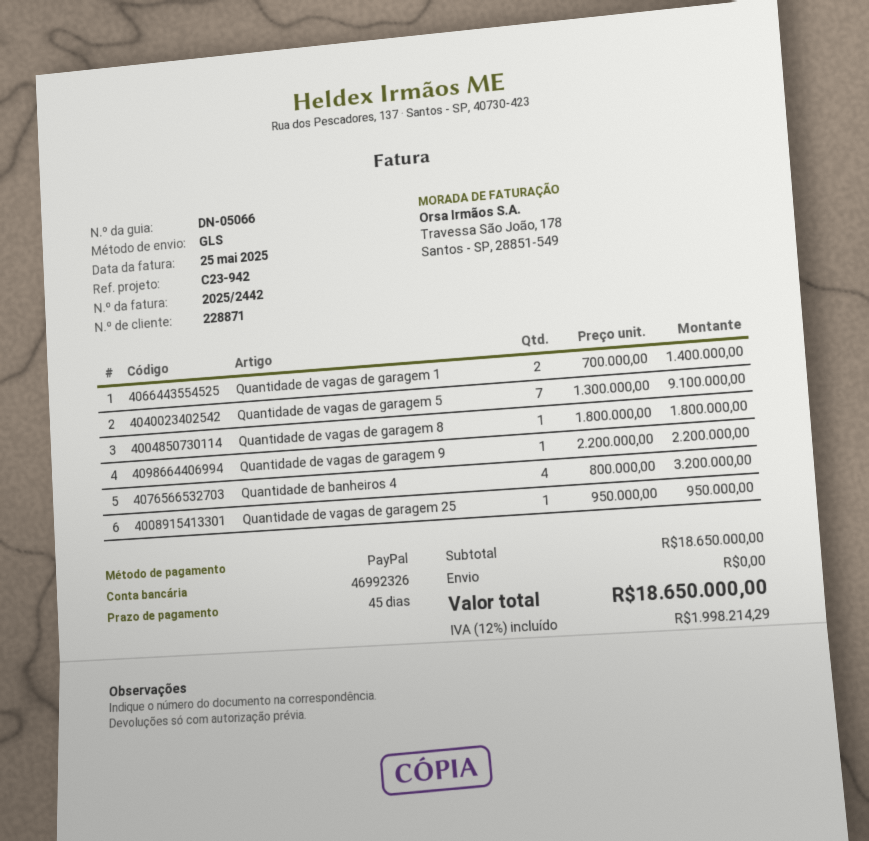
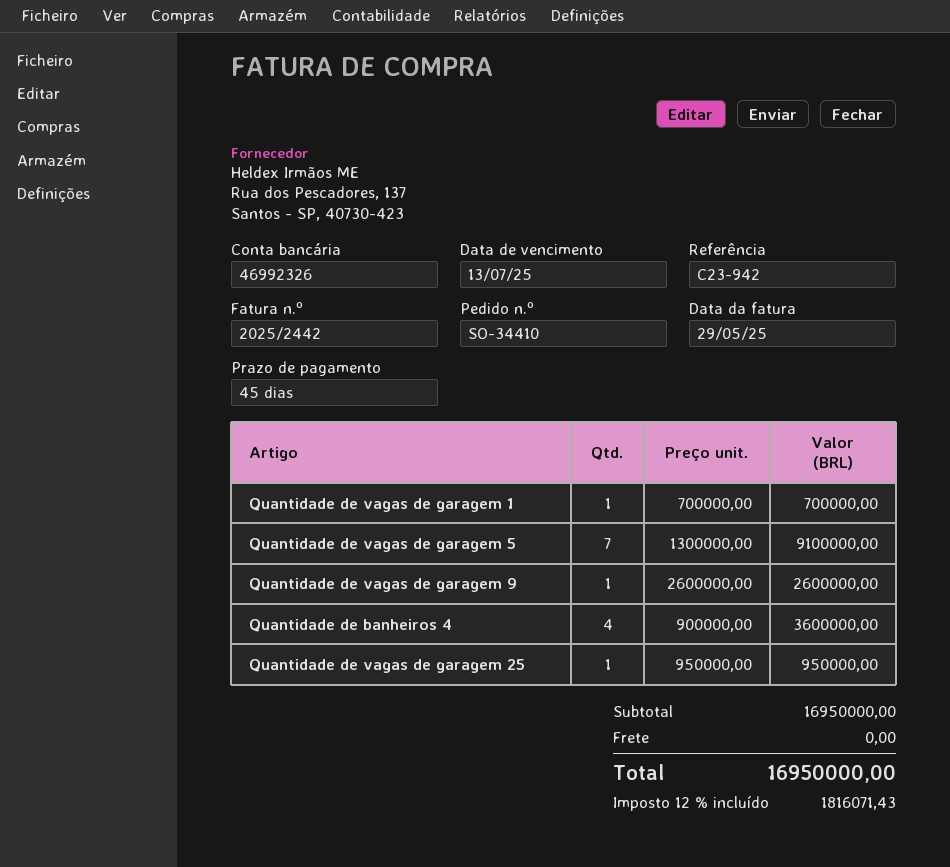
invoice date: 2025-05-25 -> 2025-05-29
Quantidade de vagas de garagem 1: 2 x 700000.00 = 1400000.00 -> 1 x 700000.00 = 700000.00
Quantidade de vagas de garagem 8: 1 x 1800000.00 = 1800000.00 -> none
Quantidade de vagas de garagem 9: 1 x 2200000.00 = 2200000.00 -> 1 x 2600000.00 = 2600000.00
Quantidade de banheiros 4: 4 x 800000.00 = 3200000.00 -> 4 x 900000.00 = 3600000.00
subtotal: 18650000.00 -> 16950000.00
tax: 12% = 1998214.29 -> 12% = 1816071.43
total: 18650000.00 -> 16950000.00

